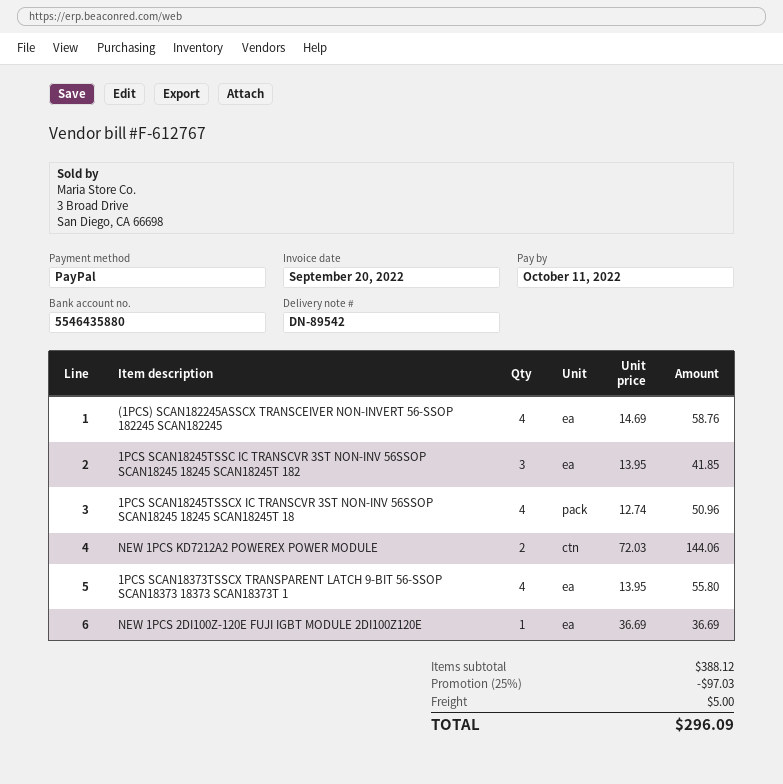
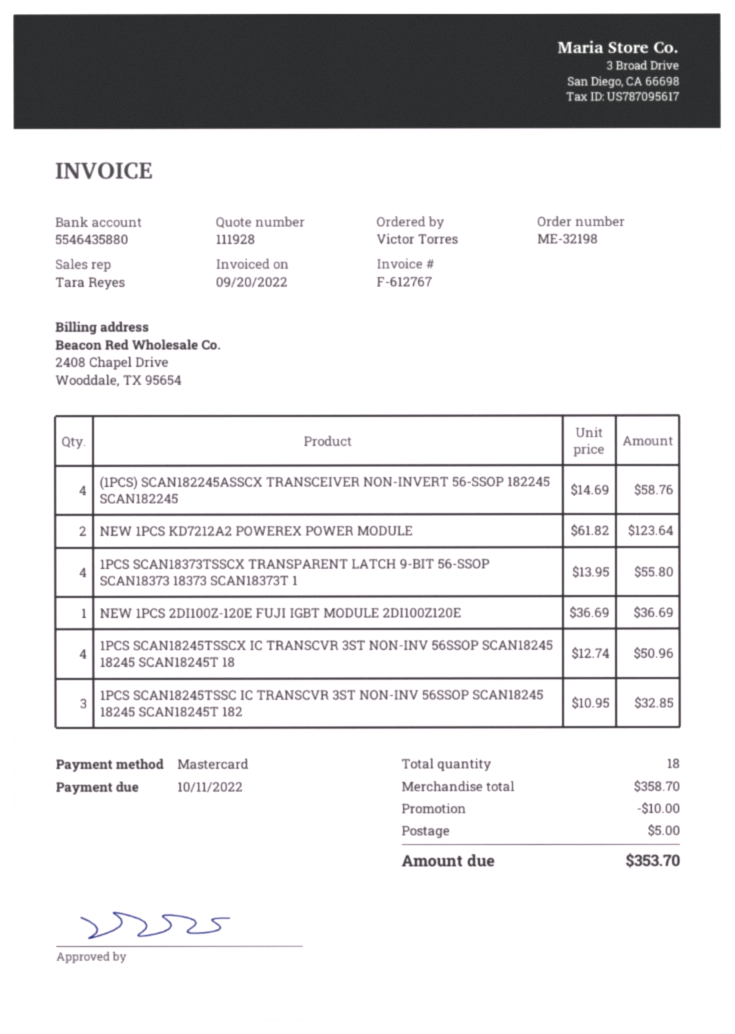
payment method: PayPal -> Mastercard
1PCS SCAN18245TSSC IC TRANSCVR 3ST NON-INV 56SSOP SCAN18245 18245 SCAN18245T 182: 3 x 13.95 = 41.85 -> 3 x 10.95 = 32.85
NEW 1PCS KD7212A2 POWEREX POWER MODULE: 2 x 72.03 = 144.06 -> 2 x 61.82 = 123.64
subtotal: 388.12 -> 358.70
discount: 97.03 -> 10.00
total: 296.09 -> 353.70

